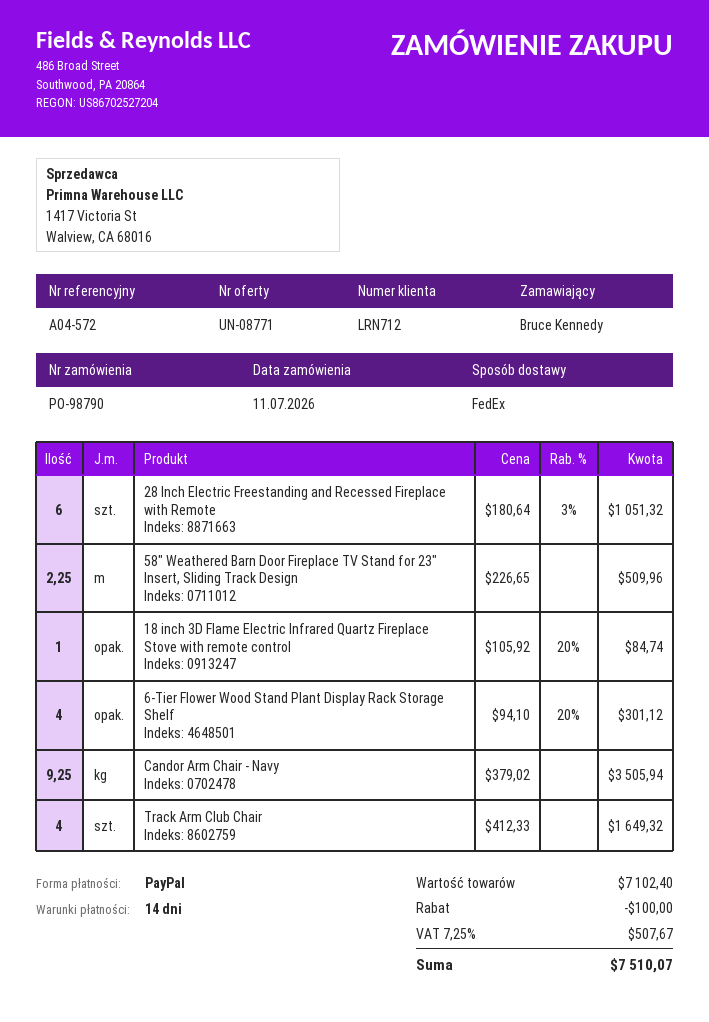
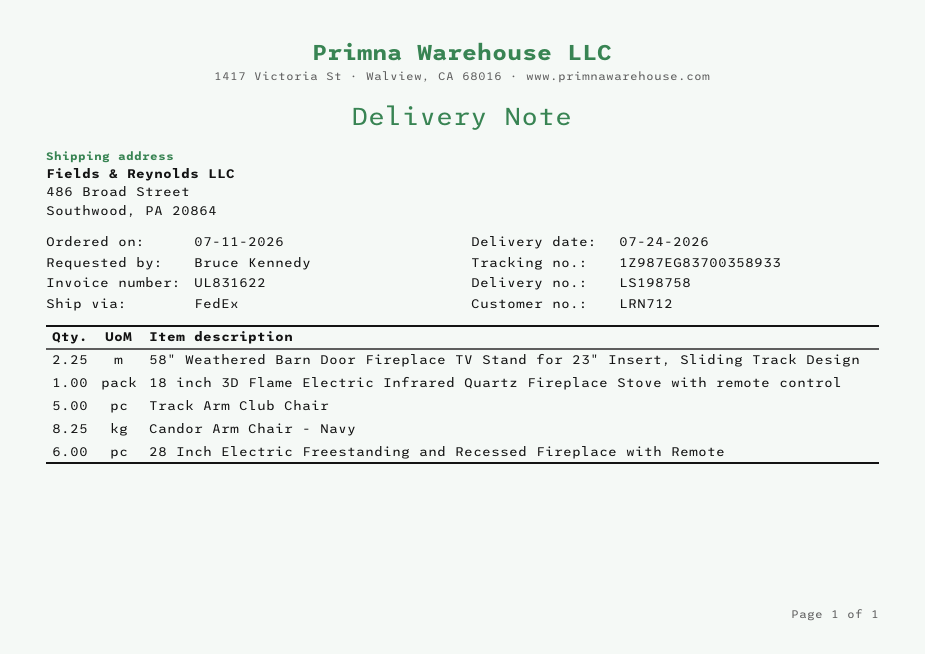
6-Tier Flower Wood Stand Plant Display Rack Storage Shelf: 4 -> none
Candor Arm Chair - Navy: 9.25 -> 8.25
Track Arm Club Chair: 4 -> 5

